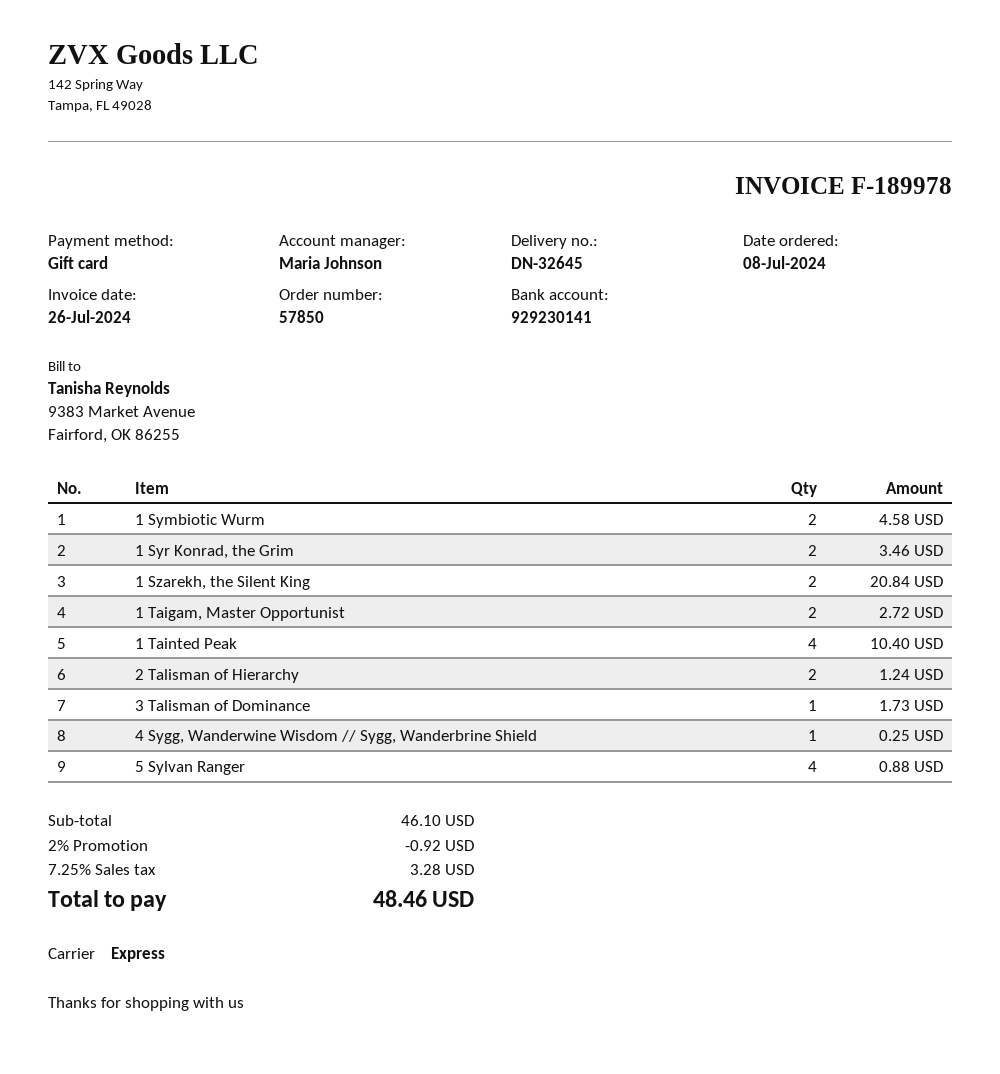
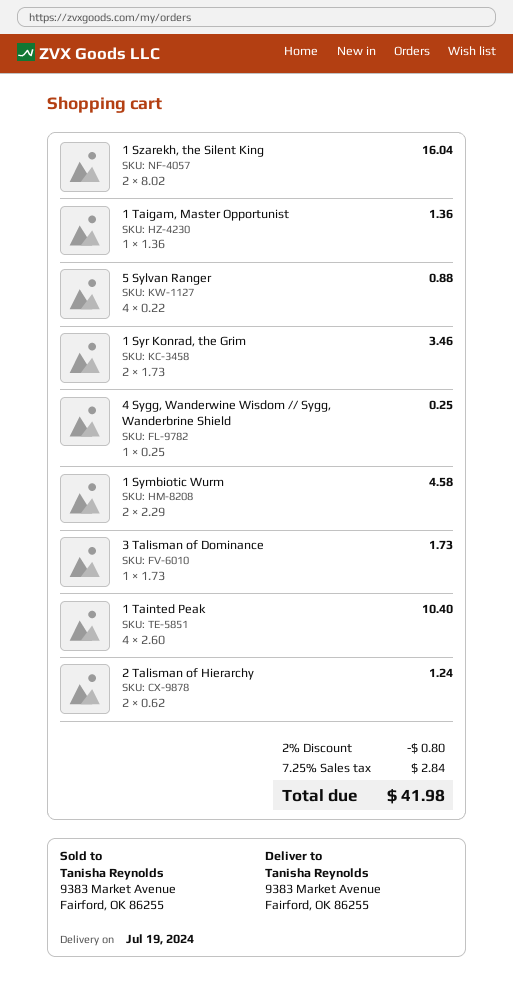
1 Szarekh, the Silent King: 2 for 20.84 -> 2 for 16.04
1 Taigam, Master Opportunist: 2 for 2.72 -> 1 for 1.36
discount: 2% = 0.92 -> 2% = 0.80
tax: 7.25% = 3.28 -> 7.25% = 2.84
total: 48.46 -> 41.98

